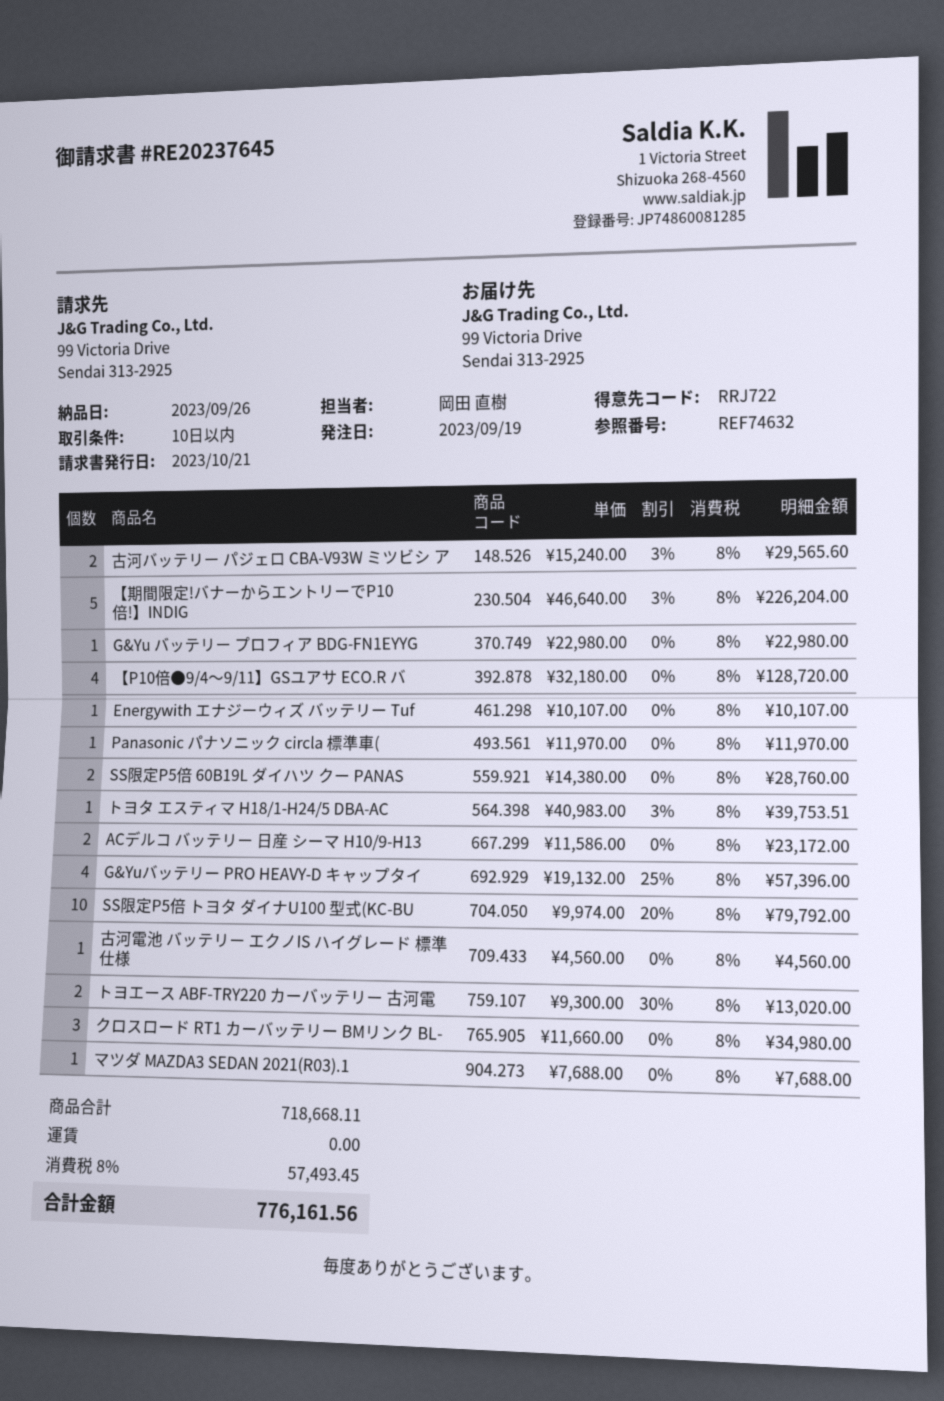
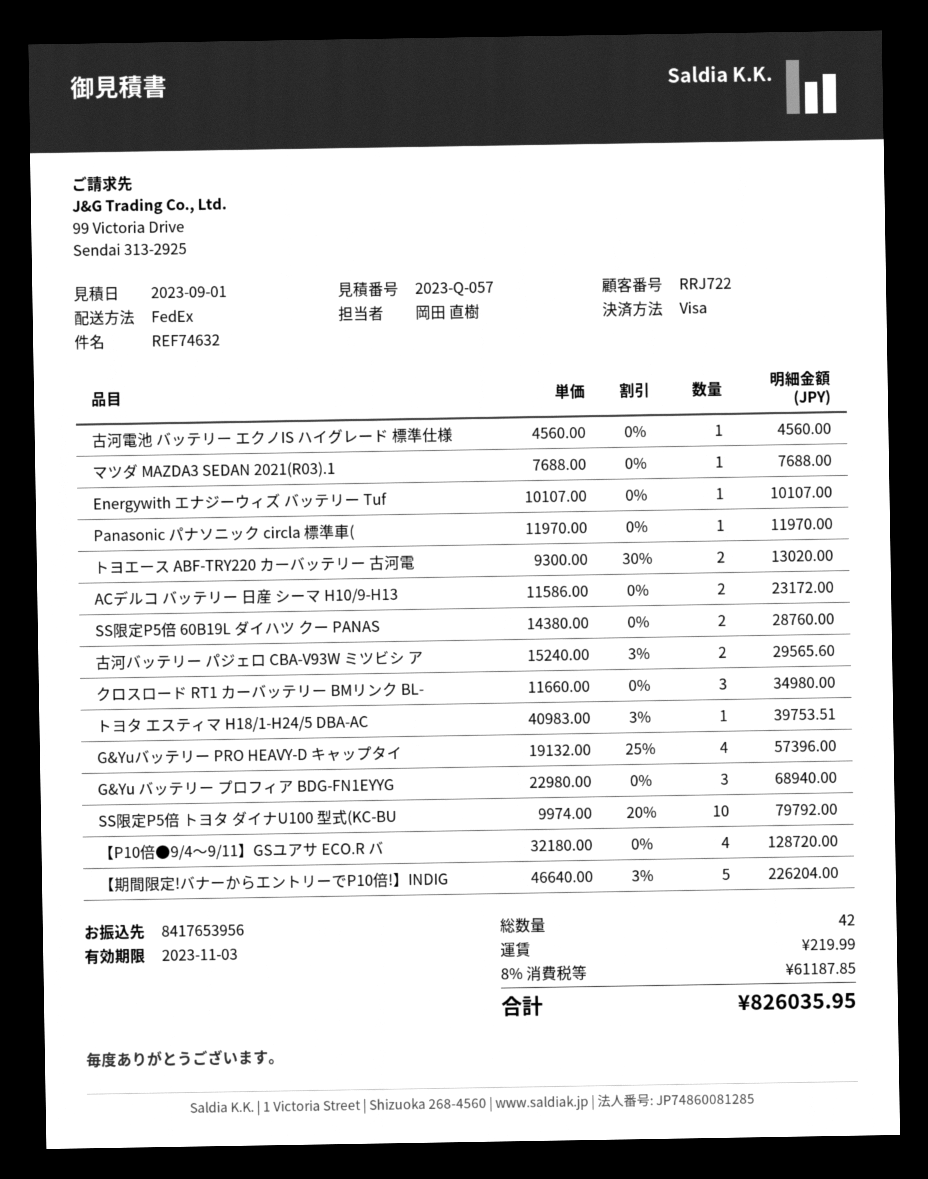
G&Yu バッテリー プロフィア BDG-FN1EYYG: 1 x 22980.00 = 22980.00 -> 3 x 22980.00 = 68940.00
shipping: 0.00 -> 219.99
tax: 8% = 57493.45 -> 8% = 61187.85
total: 776161.56 -> 826035.95

